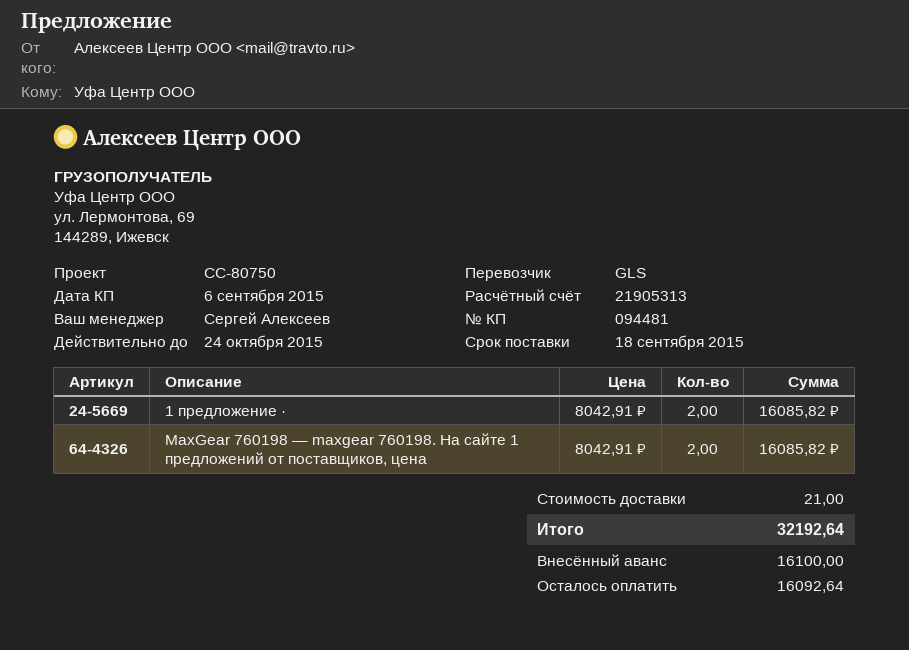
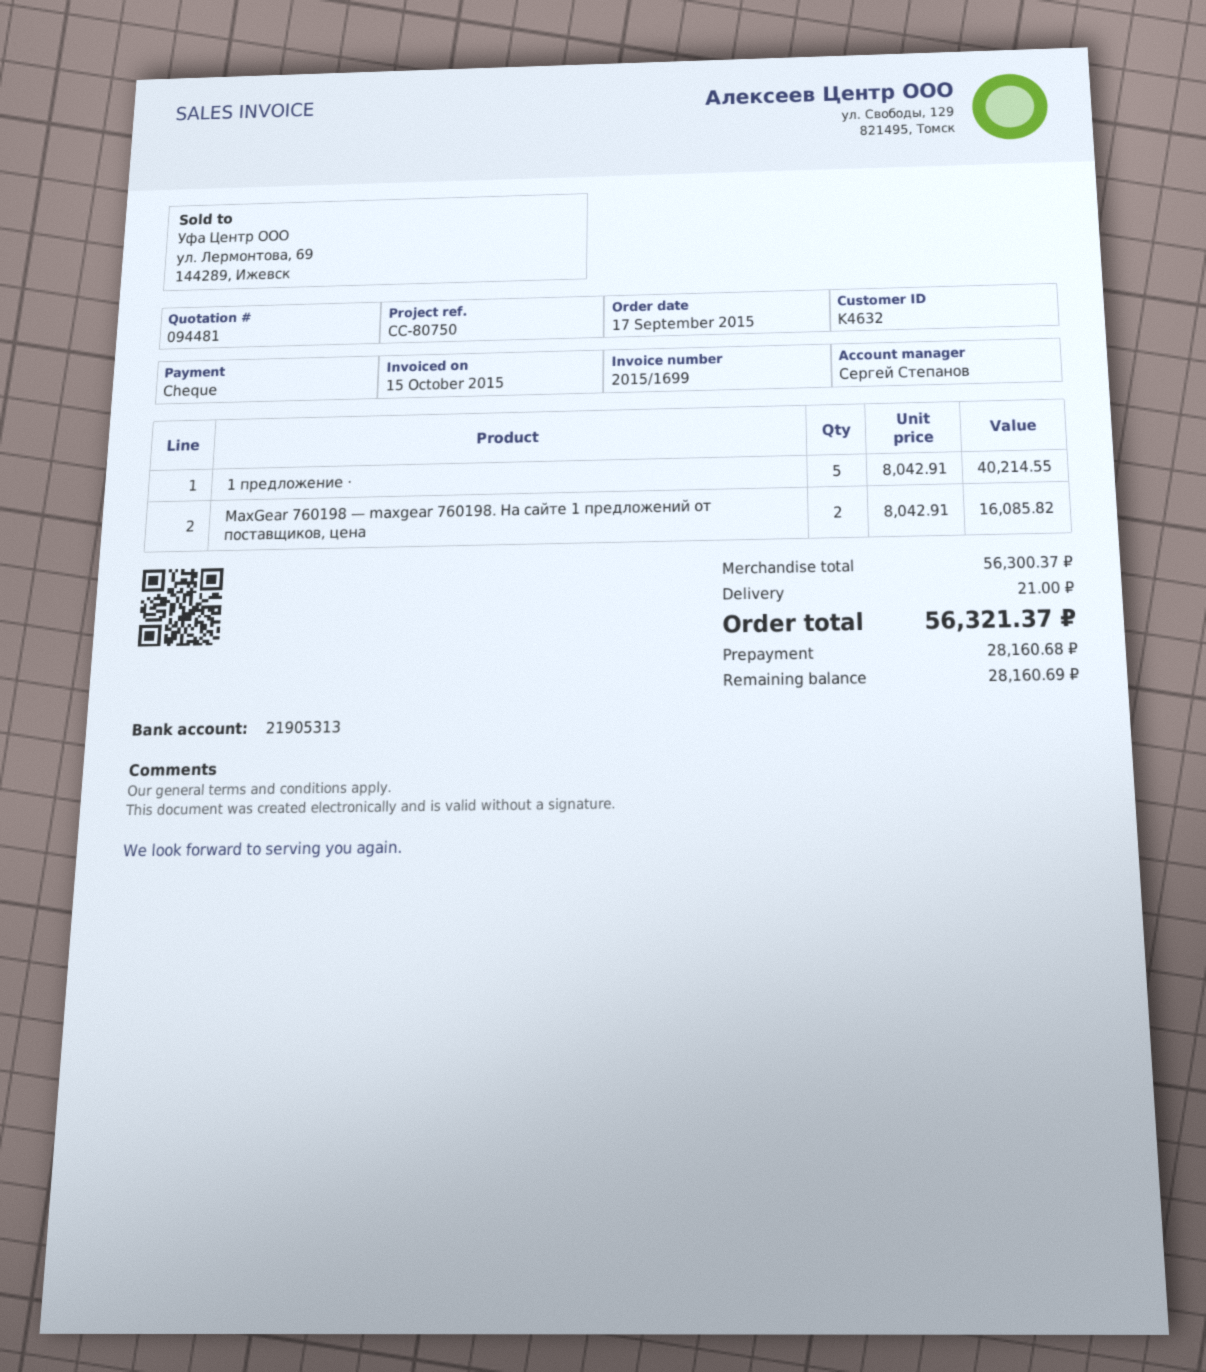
sales rep: Сергей Алексеев -> Сергей Степанов
1 предложение ·: 2 x 8042.91 = 16085.82 -> 5 x 8042.91 = 40214.55
total: 32192.64 -> 56321.37
deposit: 16100.00 -> 28160.68
balance: 16092.64 -> 28160.69

